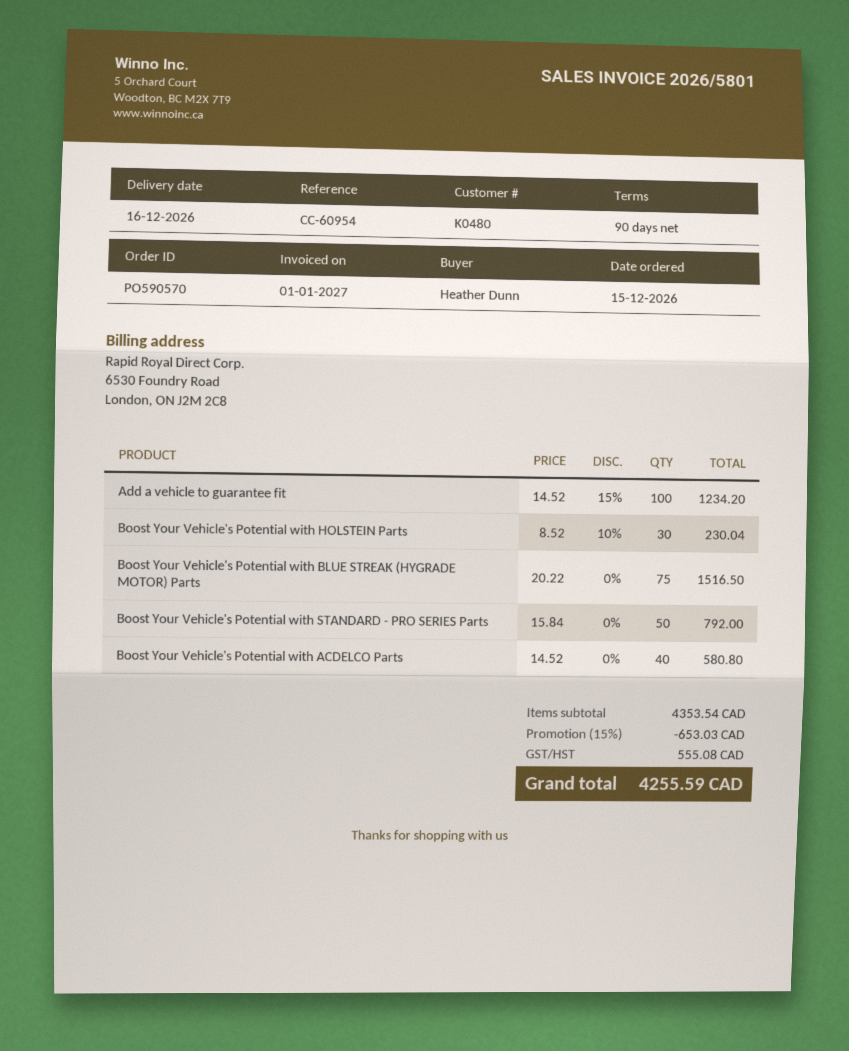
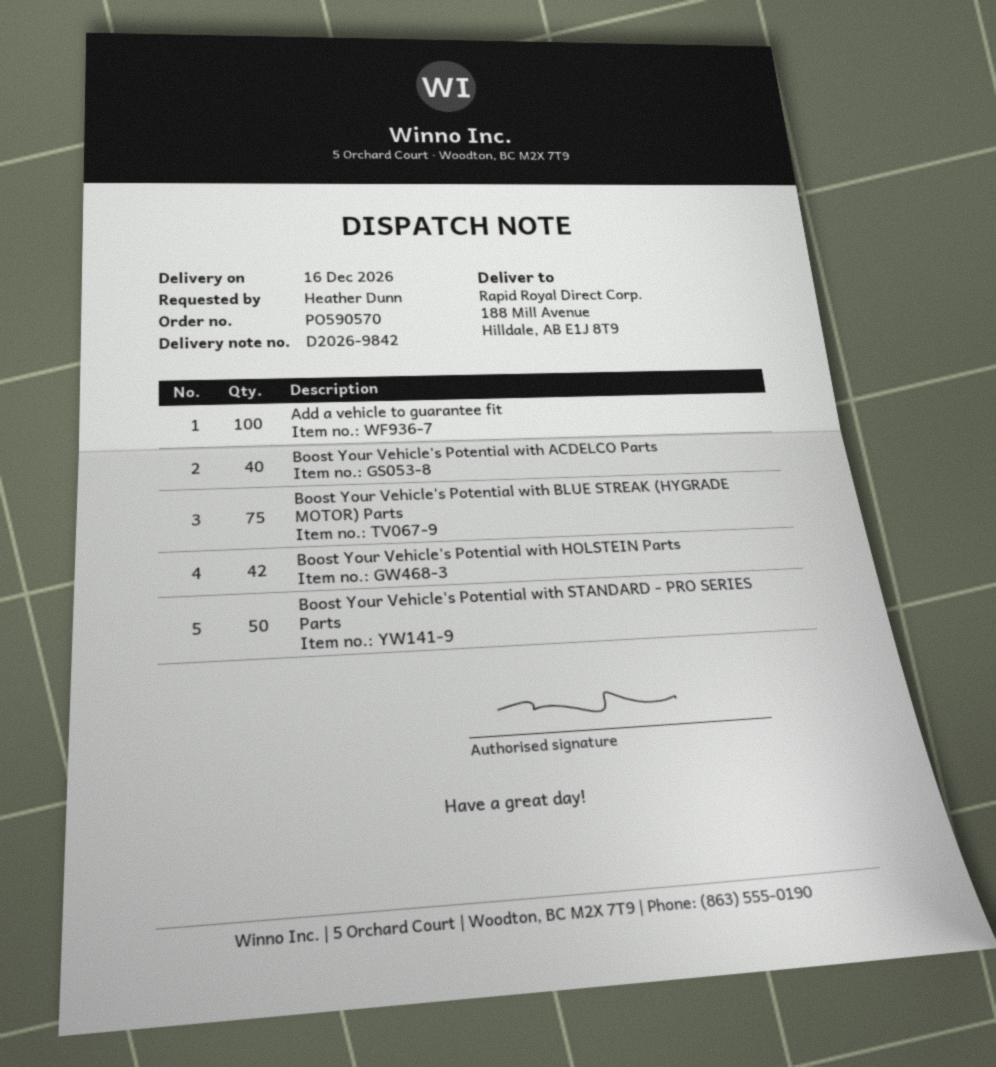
Boost Your Vehicle's Potential with HOLSTEIN Parts: 30 -> 42

